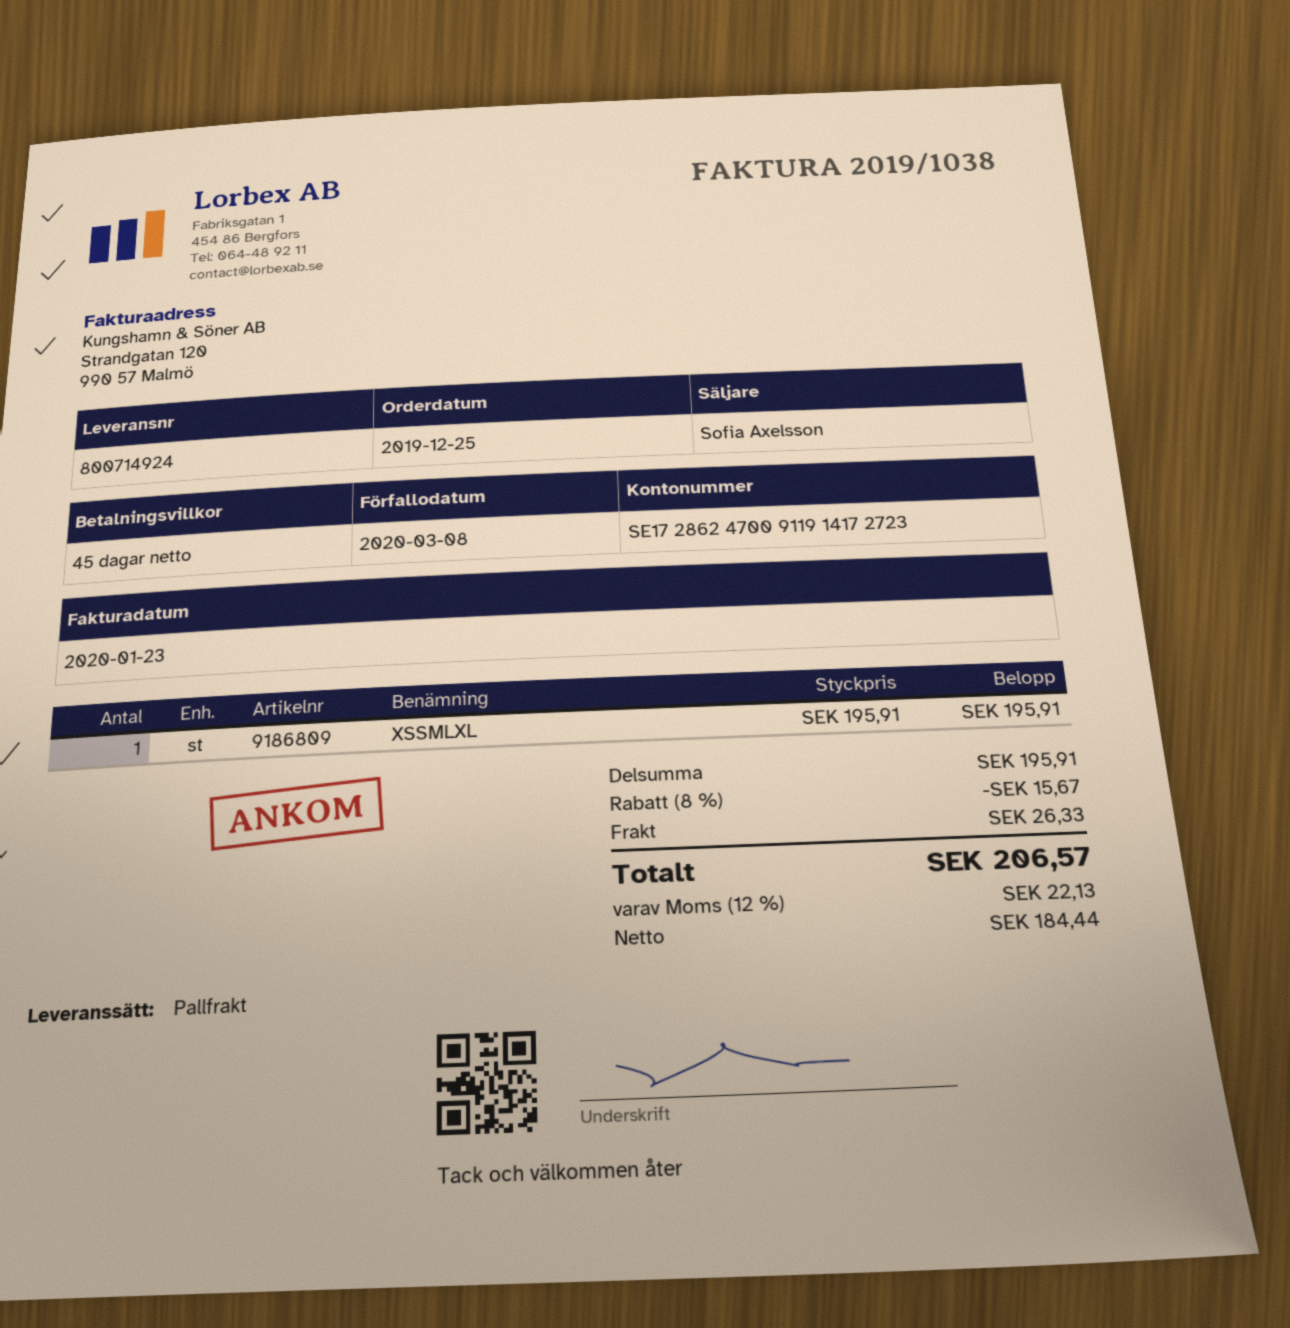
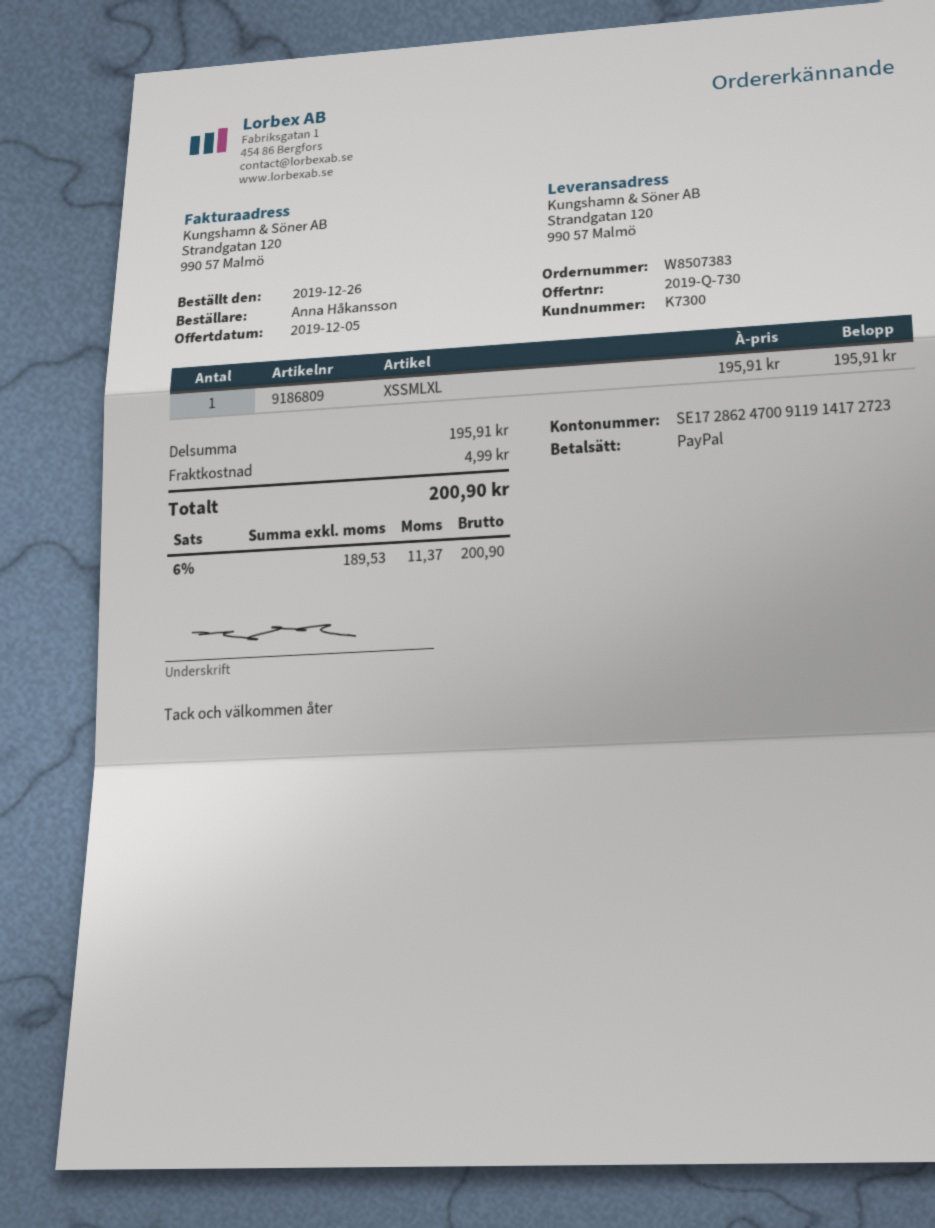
order date: 2019-12-25 -> 2019-12-26
discount: 8% = 15.67 -> none
shipping: 26.33 -> 4.99
net: 184.44 -> 189.53
tax: 12% = 22.13 -> 6% = 11.37
total: 206.57 -> 200.90

